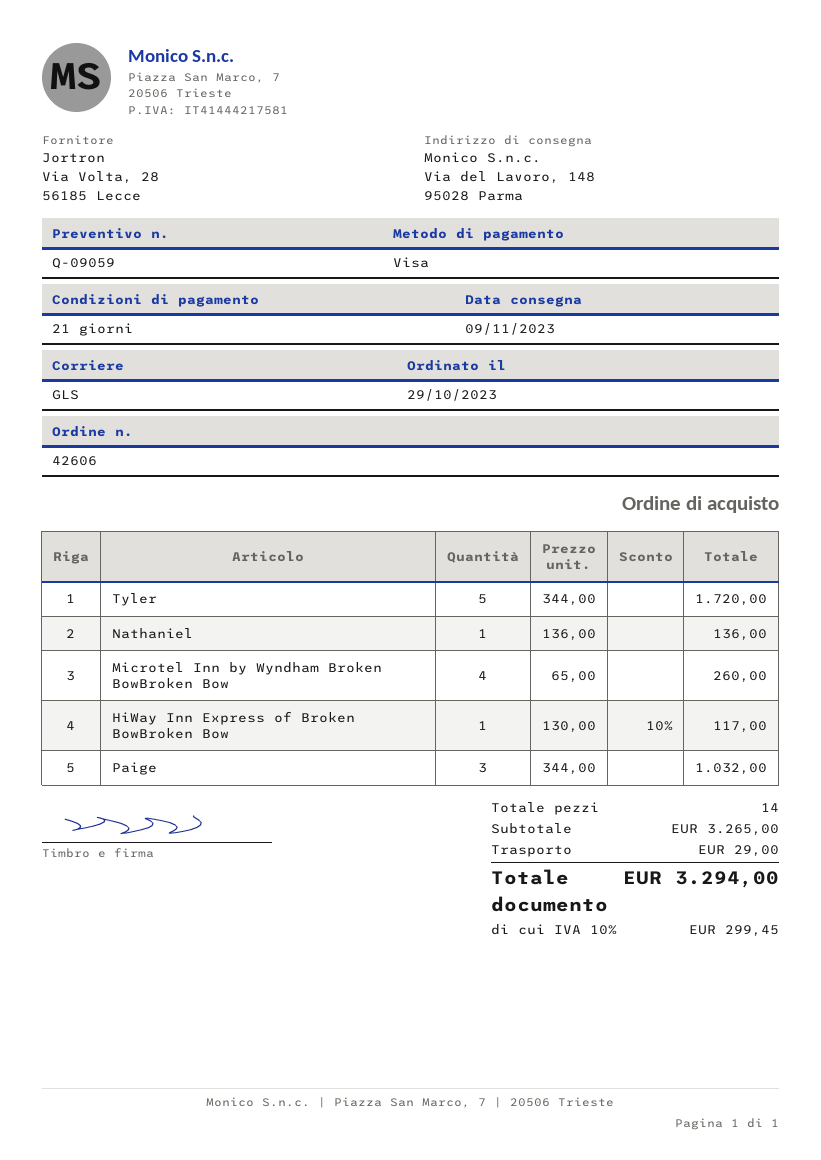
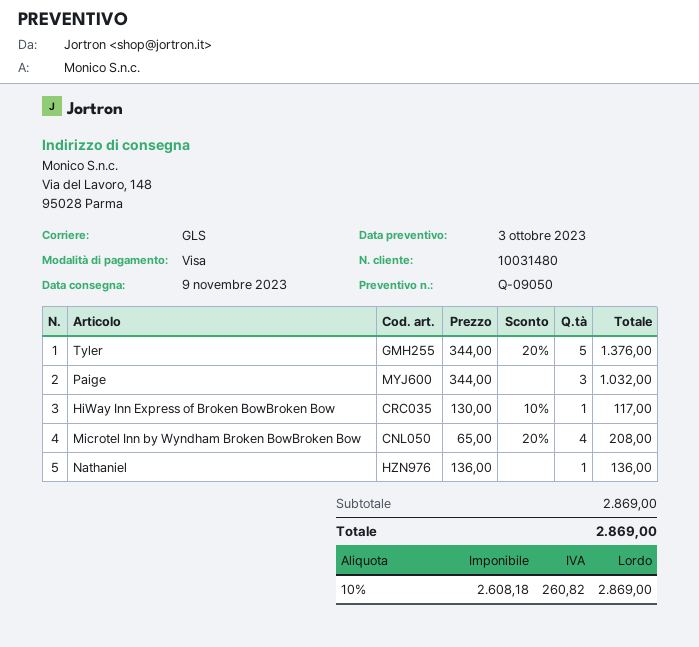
quote number: Q-09059 -> Q-09050
Tyler: 5 x 344.00 = 1720.00 -> 5 x 344.00 - 20% = 1376.00
Microtel Inn by Wyndham Broken BowBroken Bow: 4 x 65.00 = 260.00 -> 4 x 65.00 - 20% = 208.00
subtotal: 3265.00 -> 2869.00
shipping: 29.00 -> none
tax: 10% = 299.45 -> 10% = 260.82
total: 3294.00 -> 2869.00

